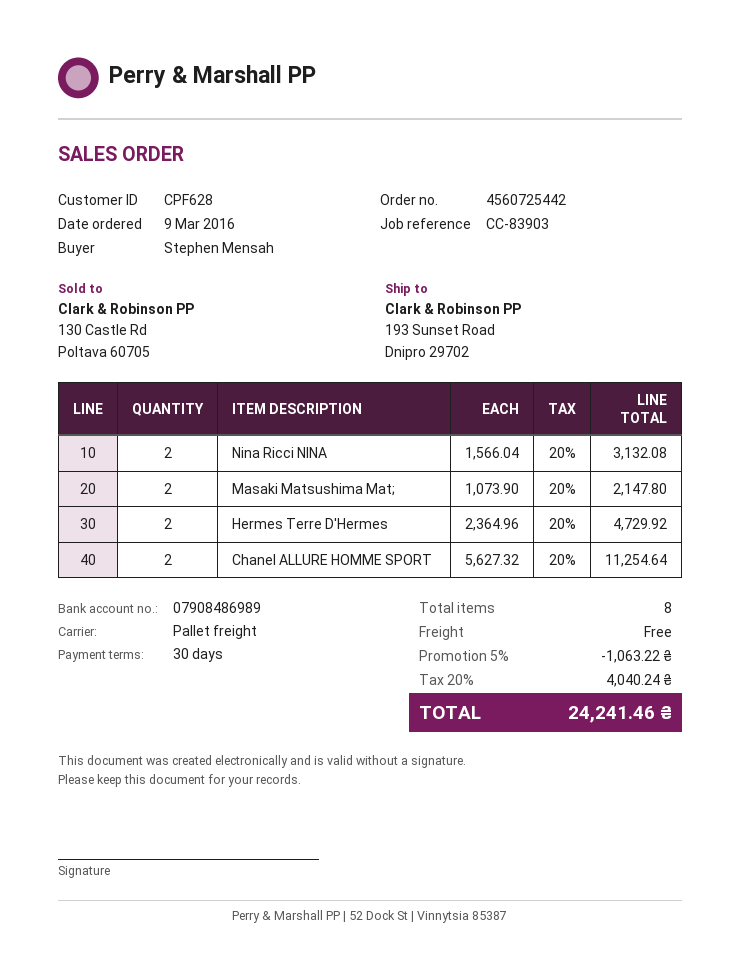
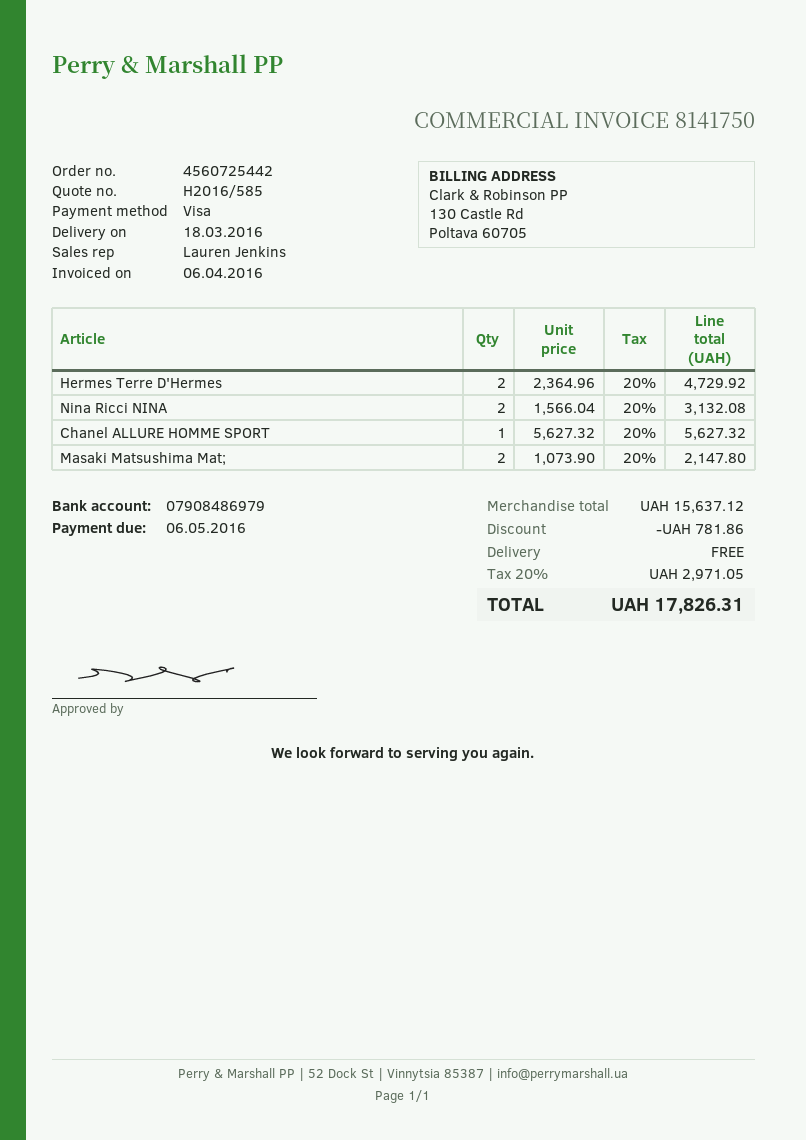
bank account: 07908486989 -> 07908486979
Chanel ALLURE HOMME SPORT: 2 x 5627.32 = 11254.64 -> 1 x 5627.32 = 5627.32
discount: 1063.22 -> 781.86
tax: 20% = 4040.24 -> 20% = 2971.05
total: 24241.46 -> 17826.31

